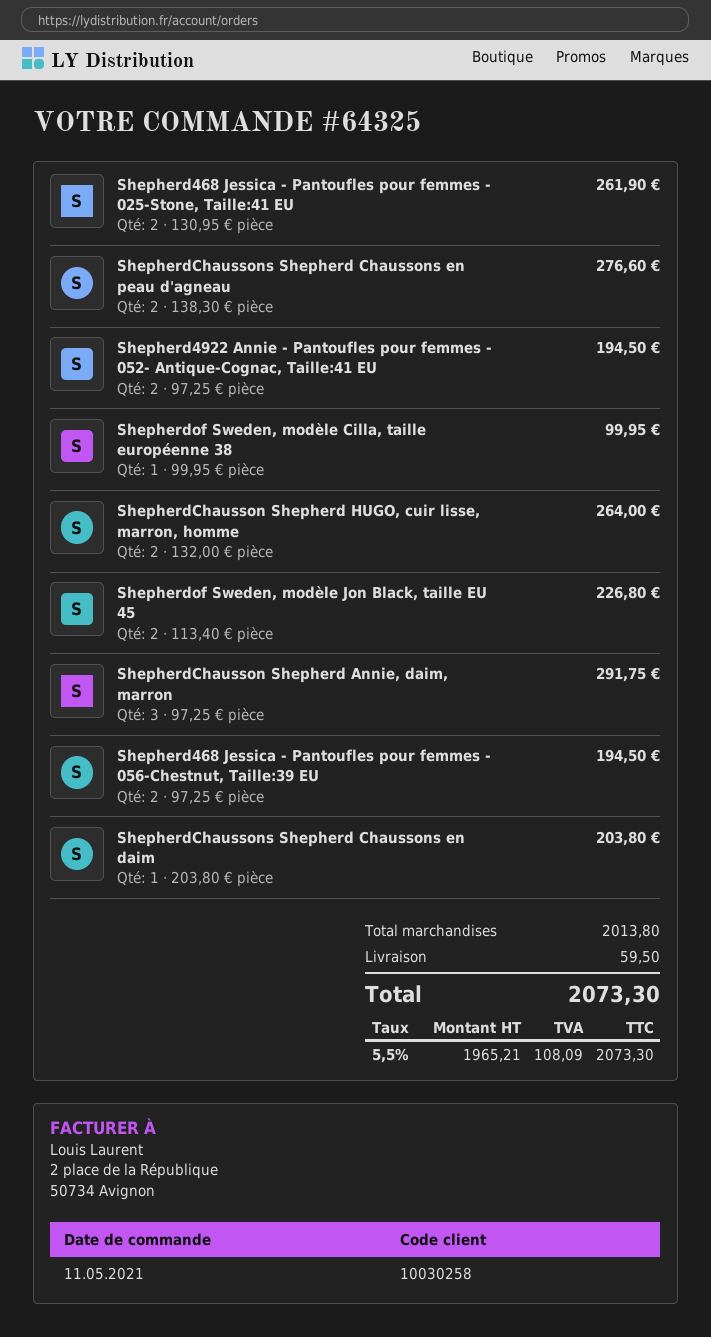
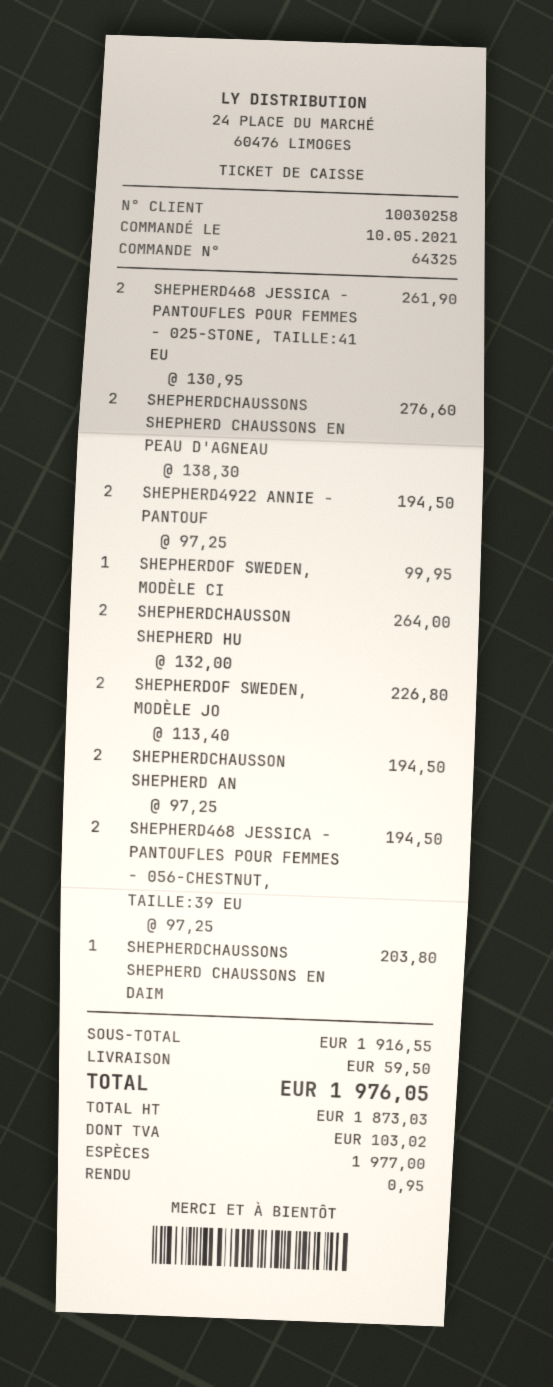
order date: 2021-05-11 -> 2021-05-10
ShepherdChausson Shepherd Annie, daim, marron: 3 x 97.25 = 291.75 -> 2 x 97.25 = 194.50
subtotal: 2013.80 -> 1916.55
net: 1965.21 -> 1873.03
tax: 108.09 -> 103.02
total: 2073.30 -> 1976.05

